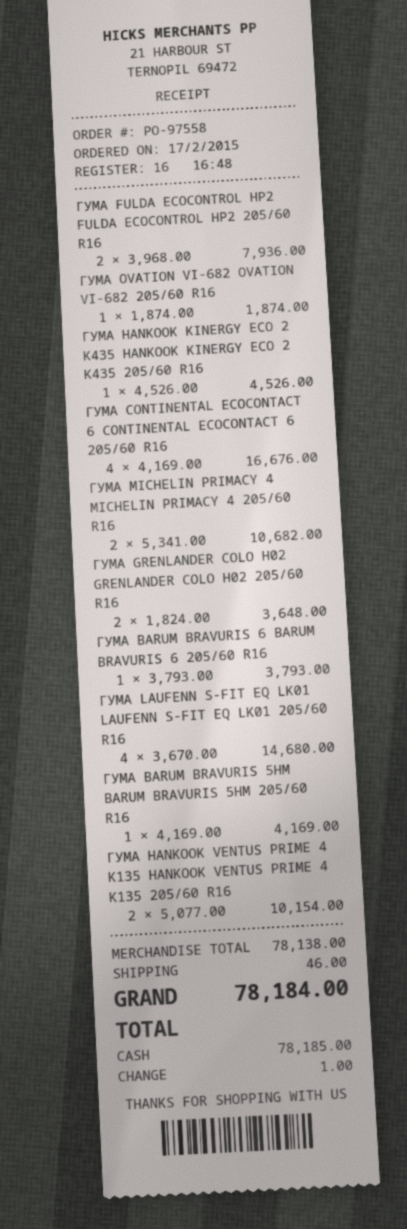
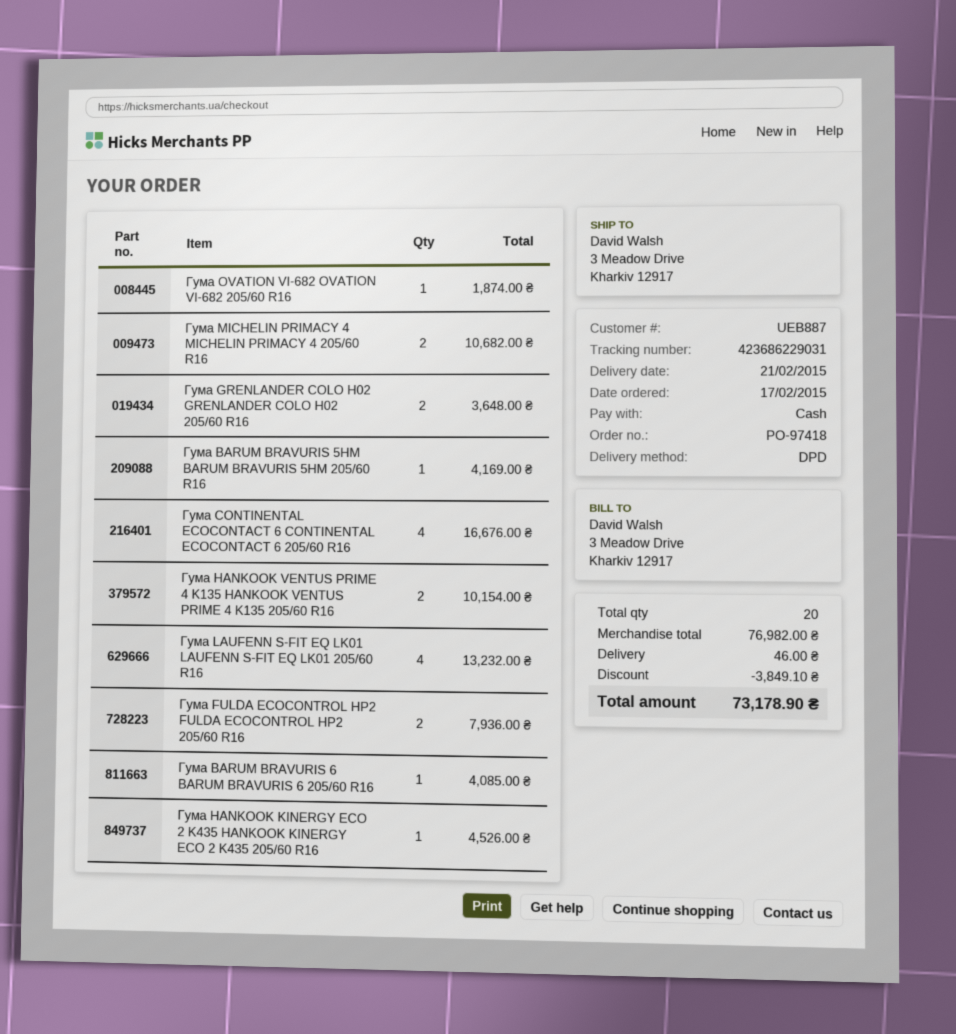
order number: PO-97558 -> PO-97418
ГУМА BARUM BRAVURIS 6 BARUM BRAVURIS 6 205/60 R16: 1 for 3793.00 -> 1 for 4085.00
ГУМА LAUFENN S-FIT EQ LK01 LAUFENN S-FIT EQ LK01 205/60 R16: 4 for 14680.00 -> 4 for 13232.00
subtotal: 78138.00 -> 76982.00
discount: none -> 3849.10
total: 78184.00 -> 73178.90

